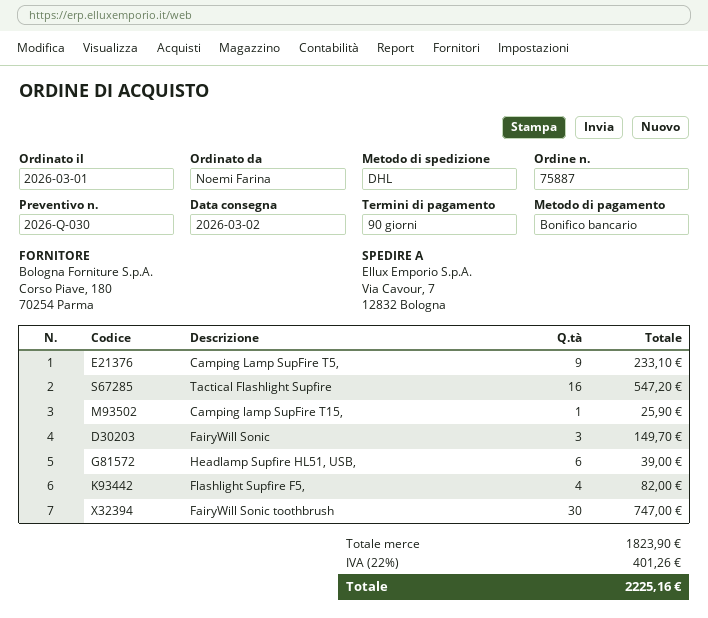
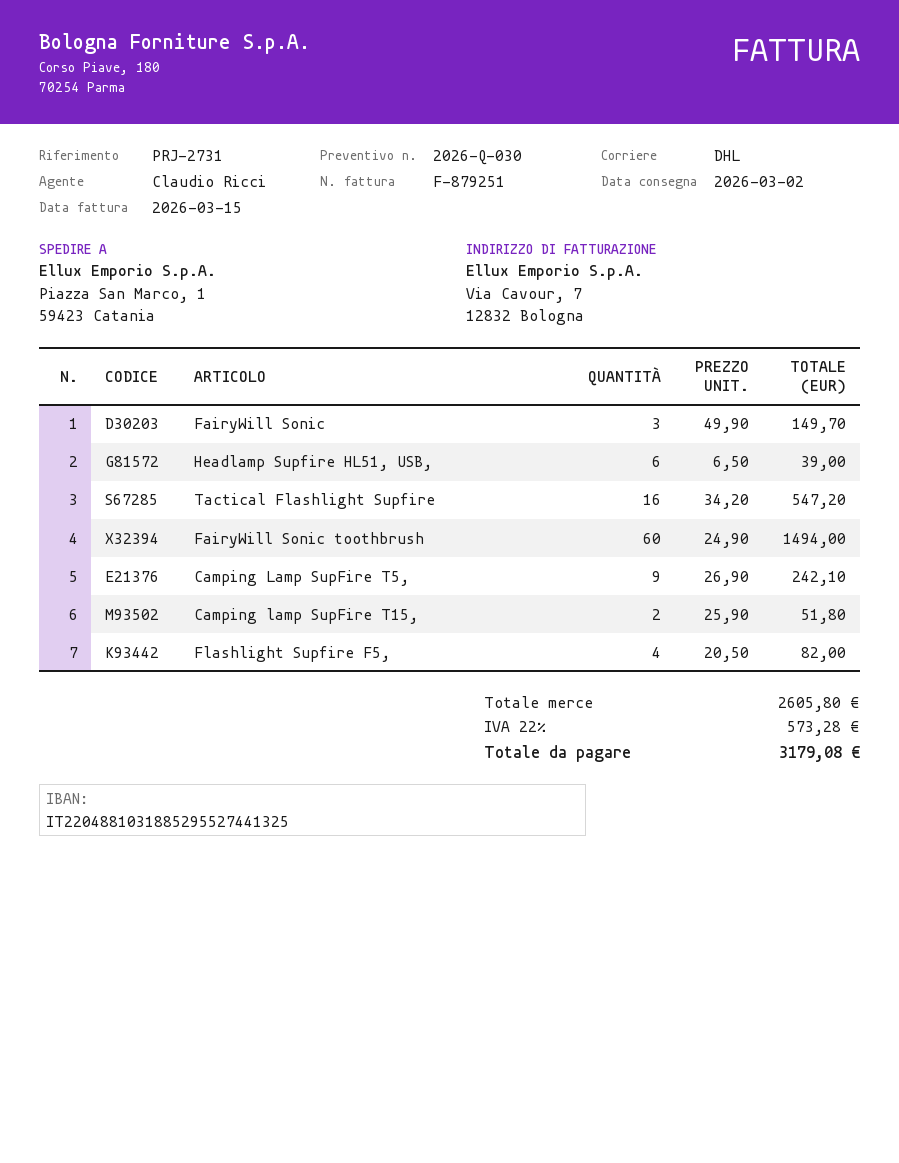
ship to: Via Cavour, 7, 12832 Bologna -> Piazza San Marco, 1, 59423 Catania
Camping Lamp SupFire T5,: 9 for 233.10 -> 9 for 242.10
Camping lamp SupFire T15,: 1 for 25.90 -> 2 for 51.80
FairyWill Sonic toothbrush: 30 for 747.00 -> 60 for 1494.00
subtotal: 1823.90 -> 2605.80
tax: 22% = 401.26 -> 22% = 573.28
total: 2225.16 -> 3179.08

